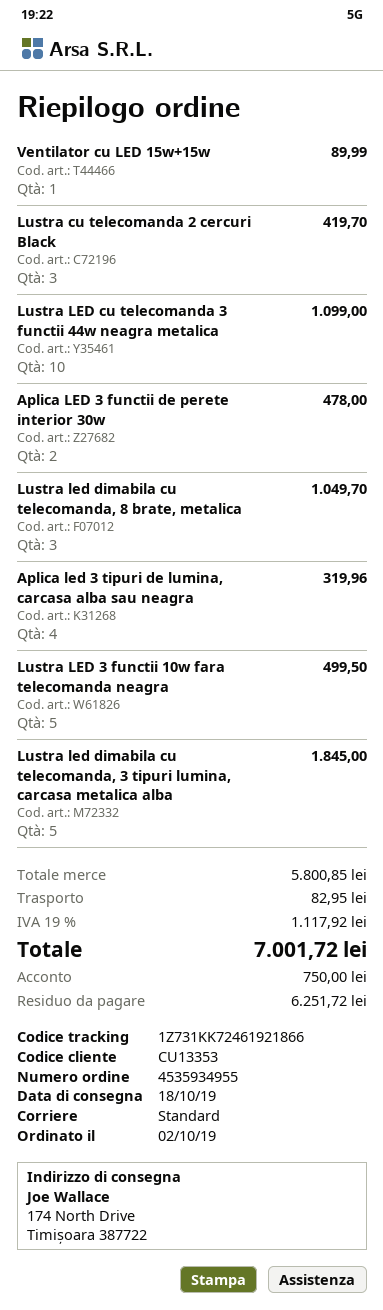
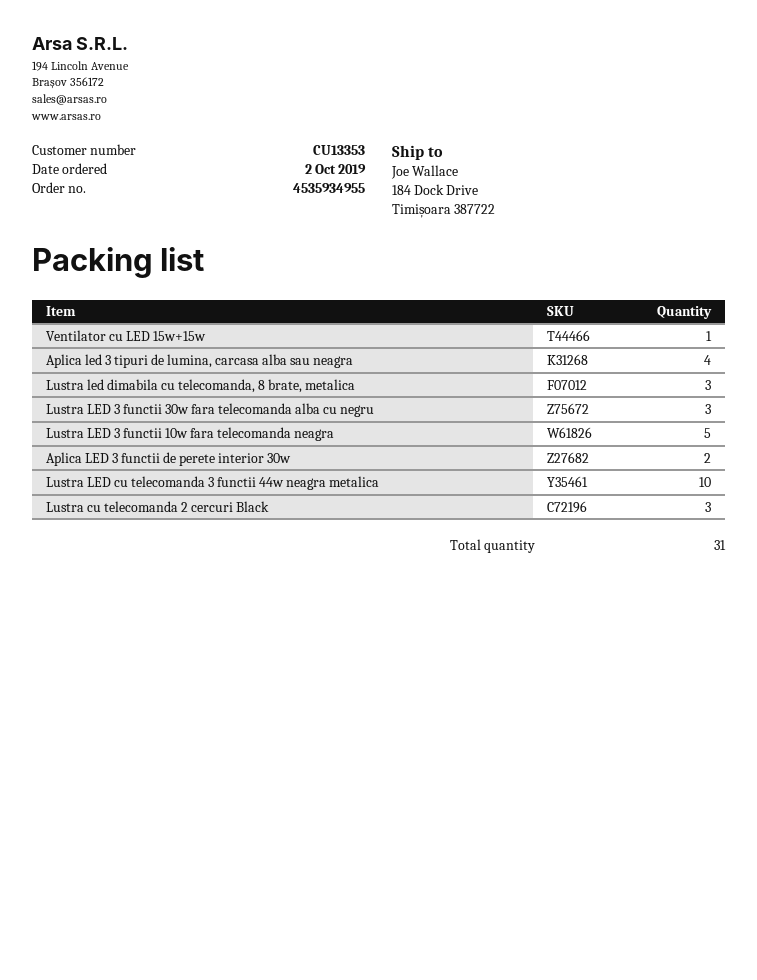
ship to: 174 North Drive, Timișoara 387722 -> 184 Dock Drive, Timișoara 387722
Lustra led dimabila cu telecomanda, 3 tipuri lumina, carcasa metalica alba: 5 -> none
Lustra LED 3 functii 30w fara telecomanda alba cu negru: none -> 3

